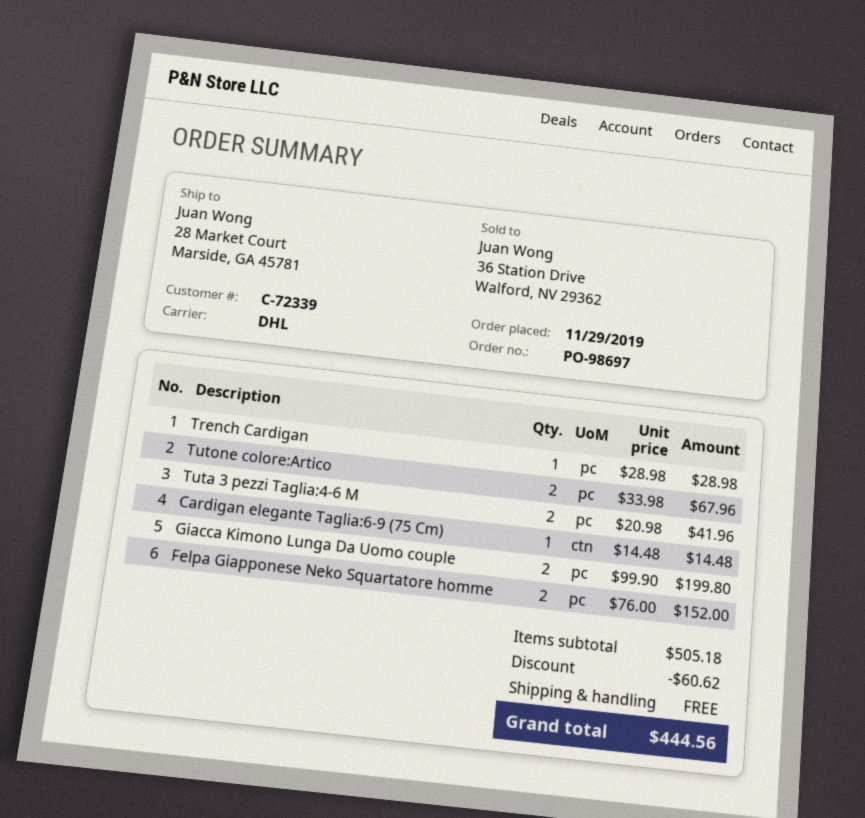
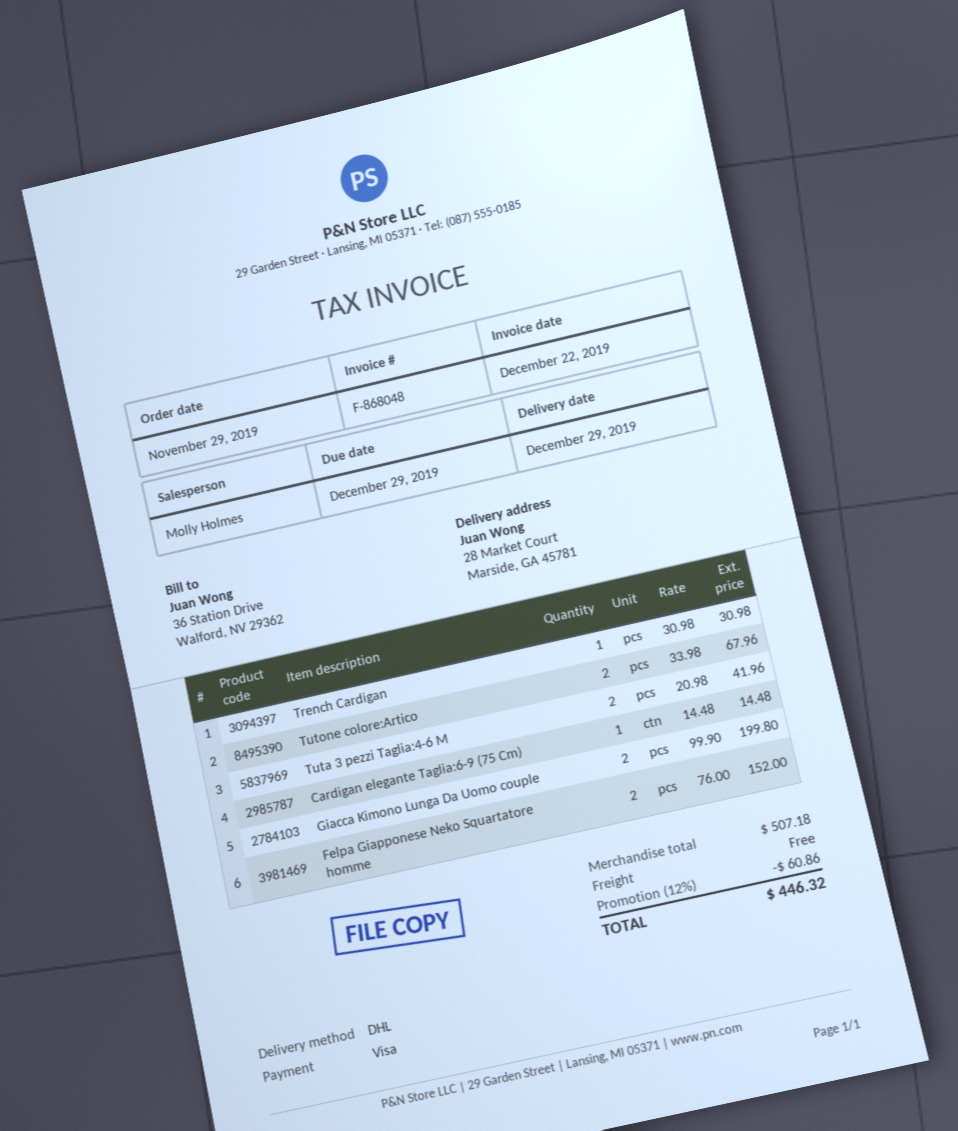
Trench Cardigan: 1 x 28.98 = 28.98 -> 1 x 30.98 = 30.98
subtotal: 505.18 -> 507.18
discount: 60.62 -> 60.86
total: 444.56 -> 446.32

